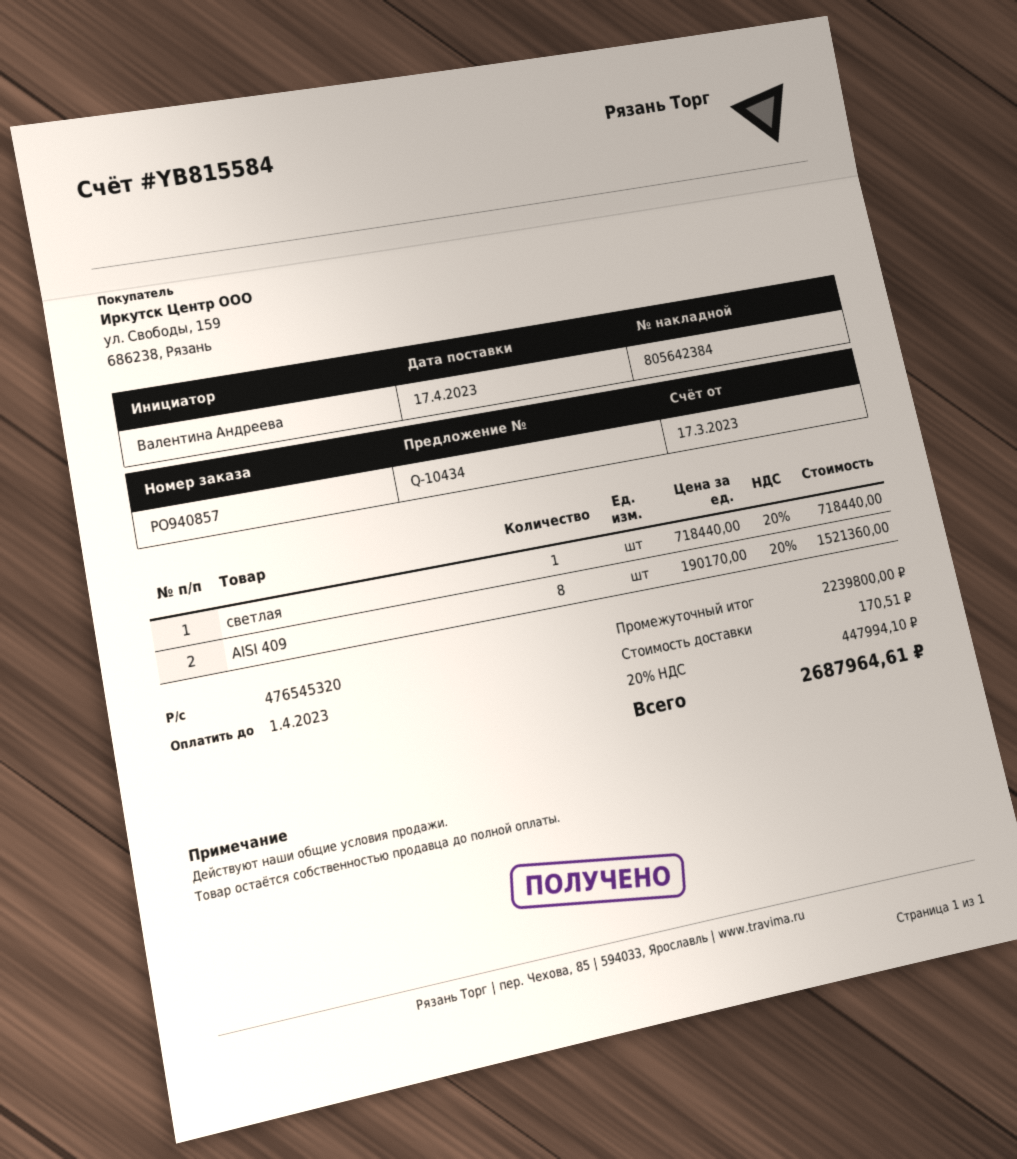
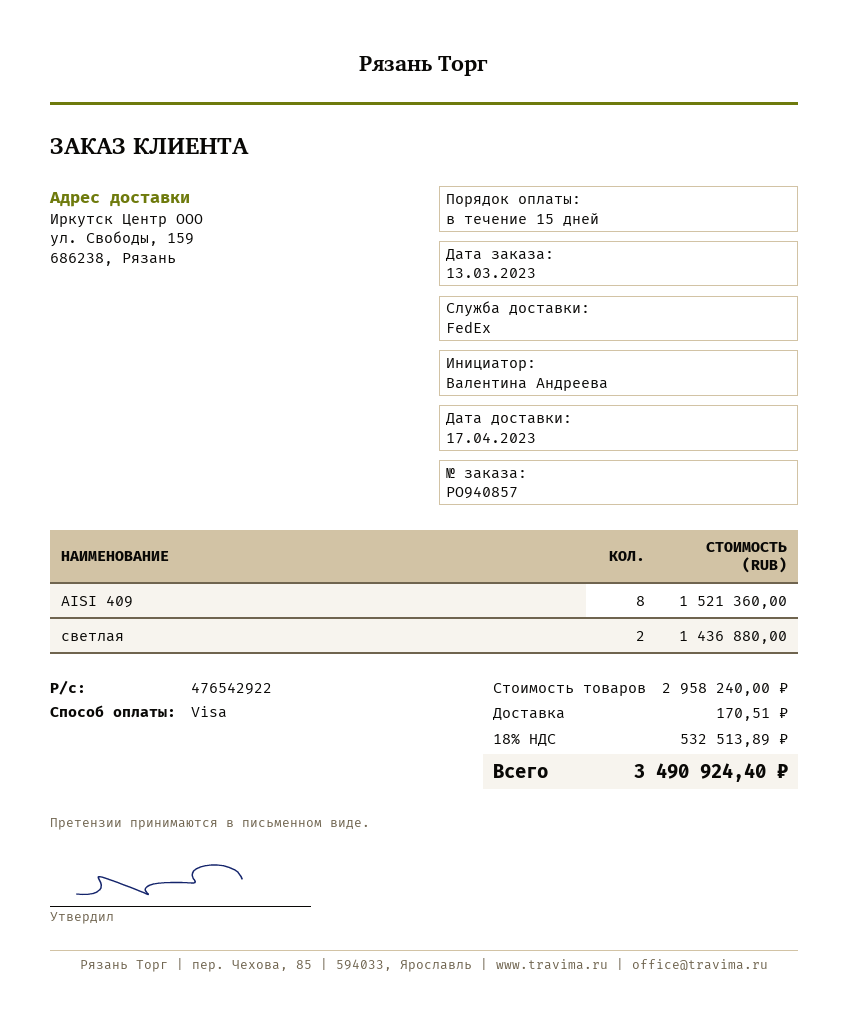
bank account: 476545320 -> 476542922
светлая: 1 for 718440.00 -> 2 for 1436880.00
subtotal: 2239800.00 -> 2958240.00
tax: 20% = 447994.10 -> 18% = 532513.89
total: 2687964.61 -> 3490924.40

